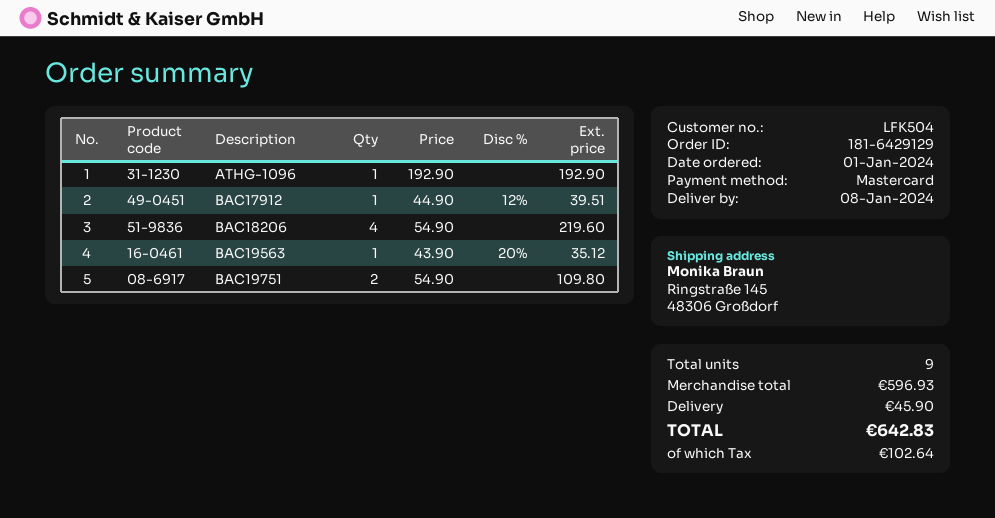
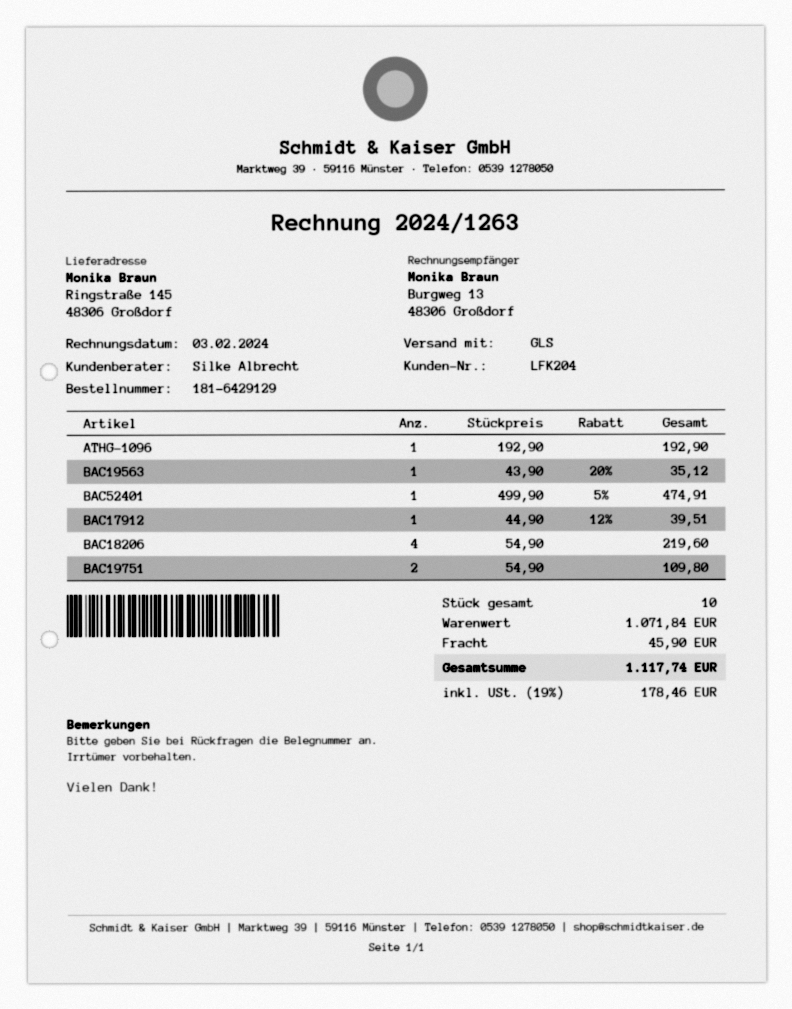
customer number: LFK504 -> LFK204
BAC52401: none -> 1 x 499.90 - 5% = 474.91
total quantity: 9 -> 10
subtotal: 596.93 -> 1071.84
tax: 102.64 -> 178.46
total: 642.83 -> 1117.74

